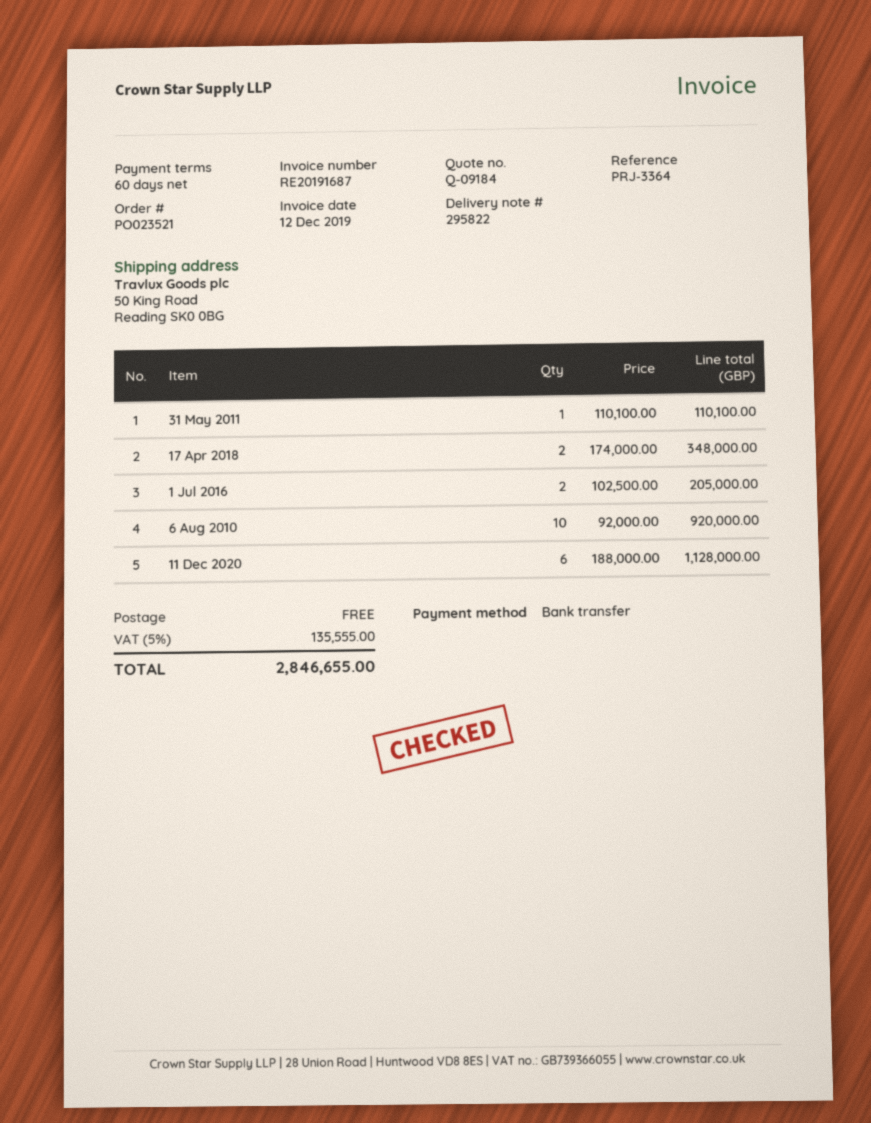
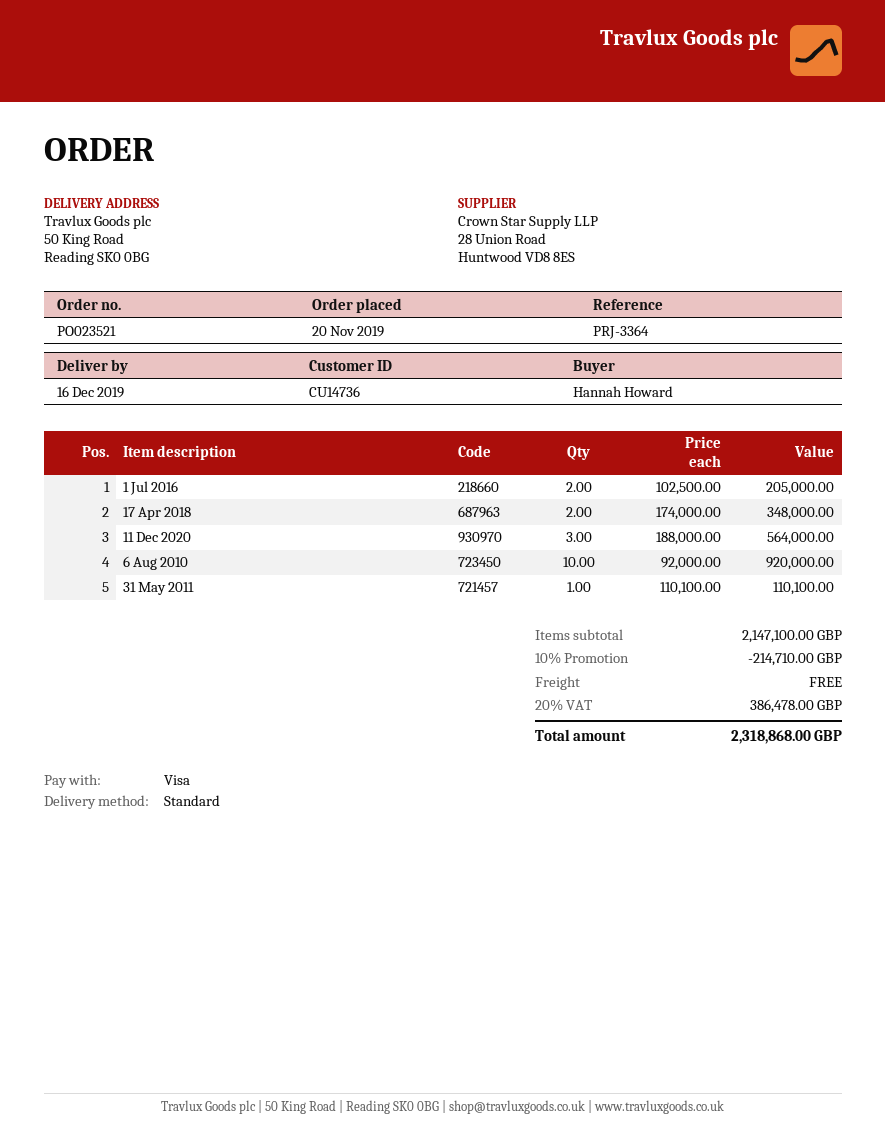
payment method: bank transfer -> Visa
11 Dec 2020: 6 x 188000.00 = 1128000.00 -> 3 x 188000.00 = 564000.00
discount: none -> 10% = 214710.00
tax: 5% = 135555.00 -> 20% = 386478.00
total: 2846655.00 -> 2318868.00

